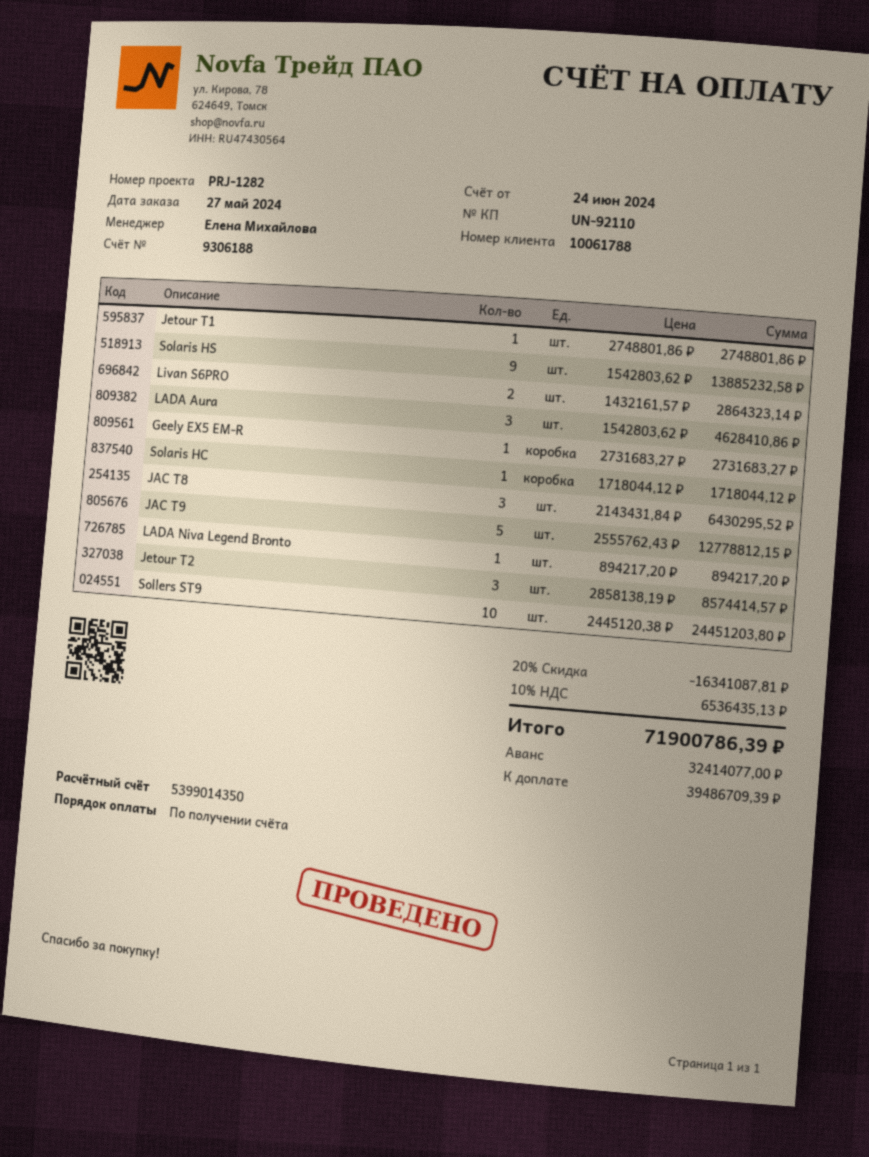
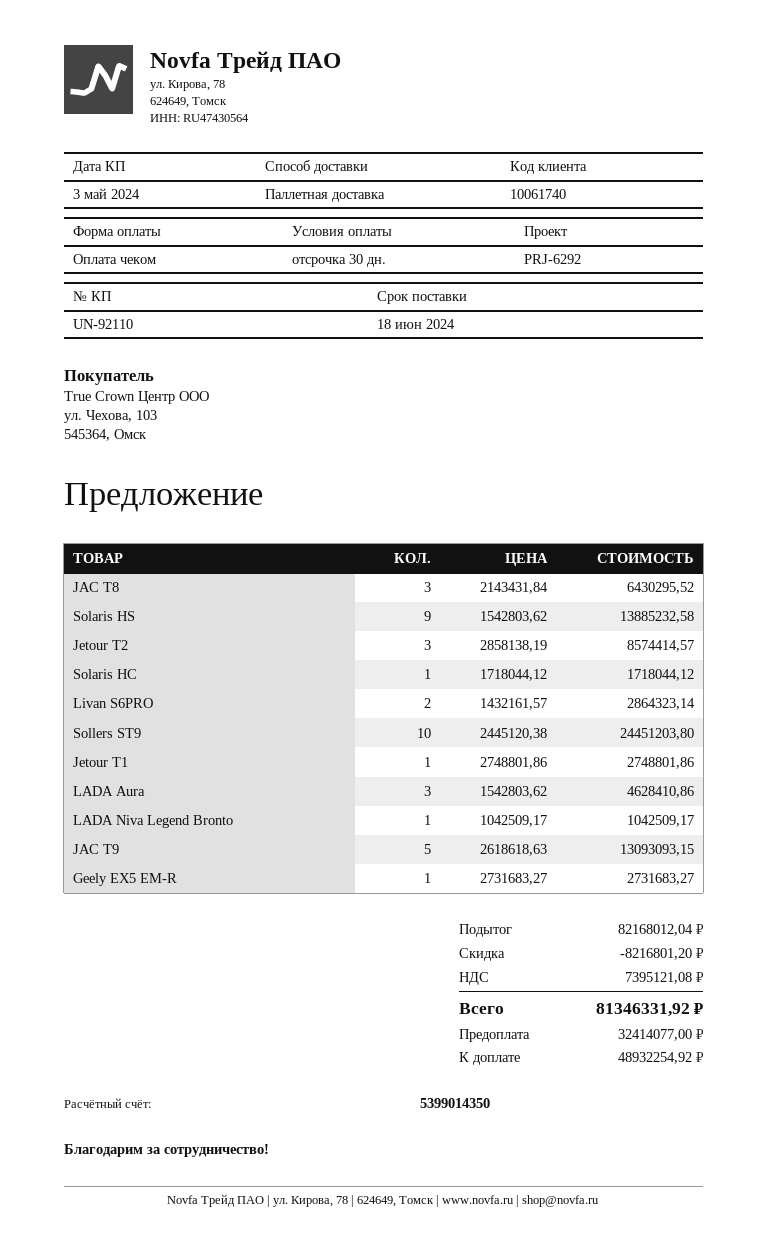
payment terms: on receipt -> 30 days
customer number: 10061788 -> 10061740
reference: PRJ-1282 -> PRJ-6292
JAC T9: 5 x 2555762.43 = 12778812.15 -> 5 x 2618618.63 = 13093093.15
LADA Niva Legend Bronto: 1 x 894217.20 = 894217.20 -> 1 x 1042509.17 = 1042509.17
discount: 16341087.81 -> 8216801.20
tax: 6536435.13 -> 7395121.08
total: 71900786.39 -> 81346331.92
balance: 39486709.39 -> 48932254.92

